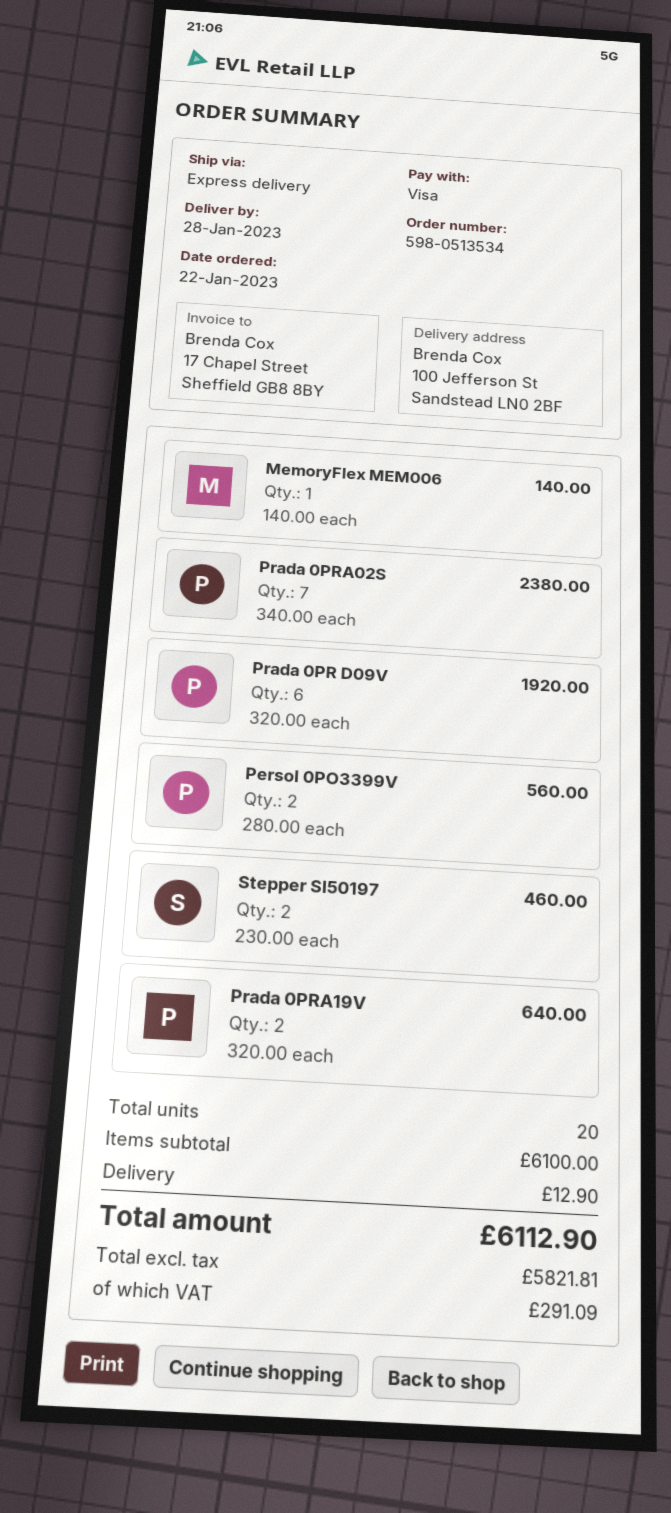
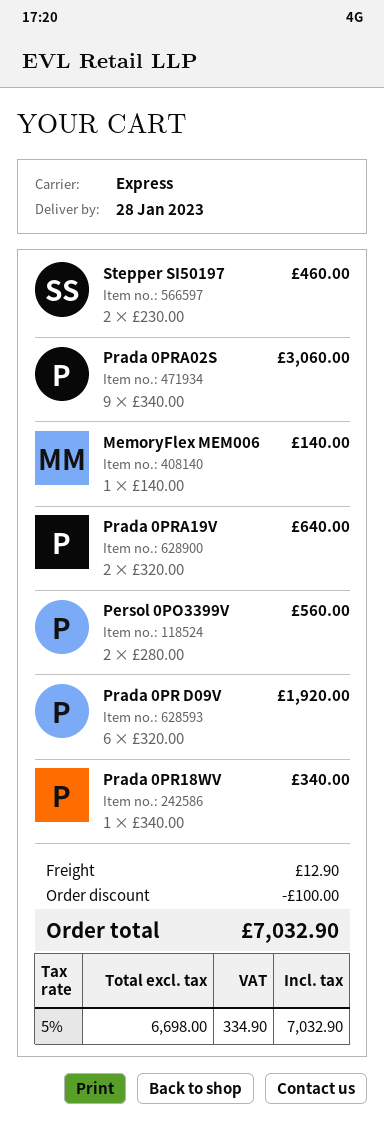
Prada 0PRA02S: 7 x 340.00 = 2380.00 -> 9 x 340.00 = 3060.00
Prada 0PR18WV: none -> 1 x 340.00 = 340.00
discount: none -> 100.00
net: 5821.81 -> 6698.00
tax: 291.09 -> 334.90
total: 6112.90 -> 7032.90

